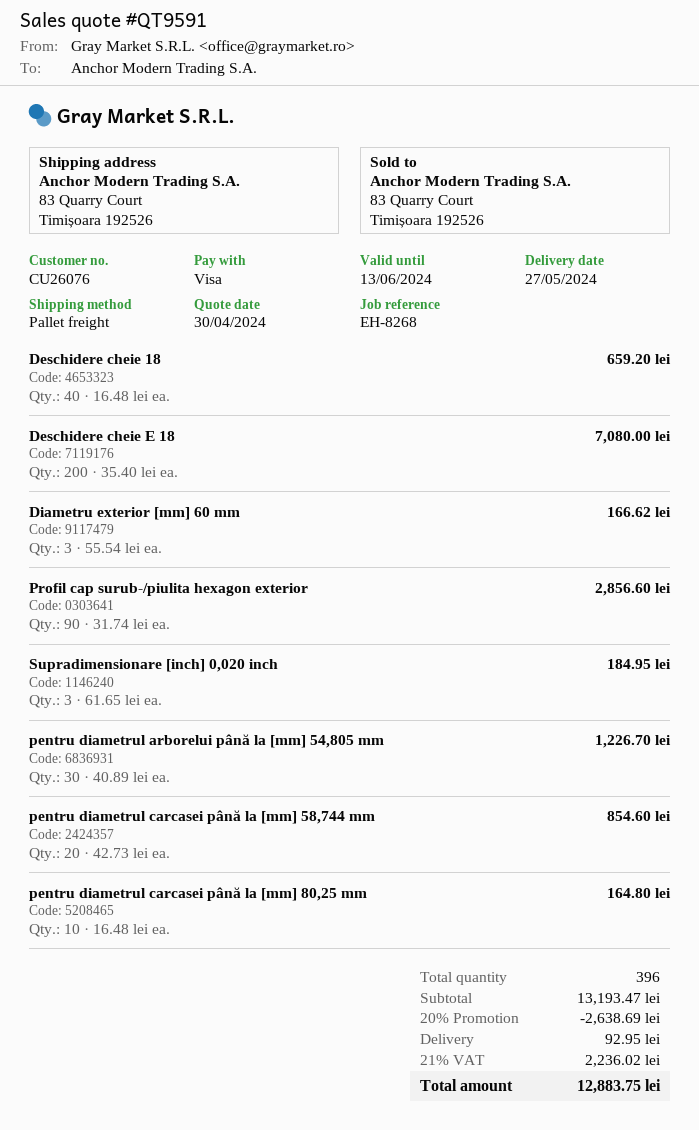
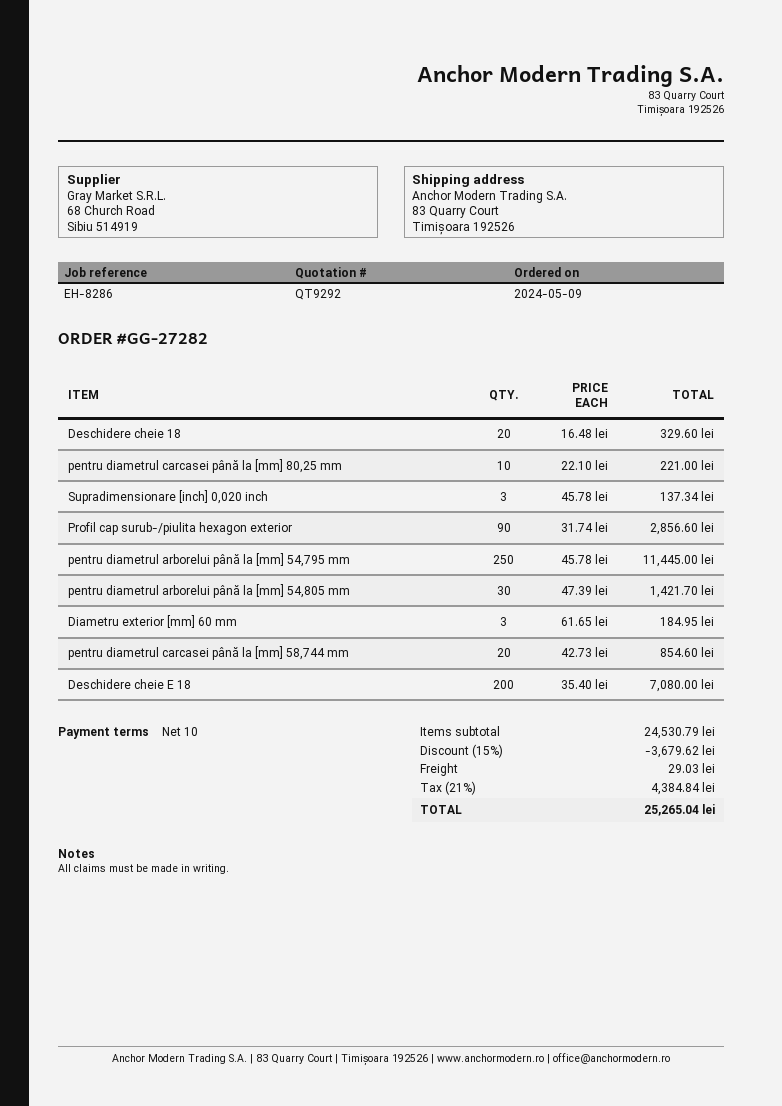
quote number: QT9591 -> QT9292
reference: EH-8268 -> EH-8286
Deschidere cheie 18: 40 x 16.48 = 659.20 -> 20 x 16.48 = 329.60
Diametru exterior [mm] 60 mm: 3 x 55.54 = 166.62 -> 3 x 61.65 = 184.95
Supradimensionare [inch] 0,020 inch: 3 x 61.65 = 184.95 -> 3 x 45.78 = 137.34
pentru diametrul arborelui până la [mm] 54,805 mm: 30 x 40.89 = 1226.70 -> 30 x 47.39 = 1421.70
pentru diametrul carcasei până la [mm] 80,25 mm: 10 x 16.48 = 164.80 -> 10 x 22.10 = 221.00
pentru diametrul arborelui până la [mm] 54,795 mm: none -> 250 x 45.78 = 11445.00
subtotal: 13193.47 -> 24530.79
discount: 20% = 2638.69 -> 15% = 3679.62
shipping: 92.95 -> 29.03
tax: 21% = 2236.02 -> 21% = 4384.84
total: 12883.75 -> 25265.04

